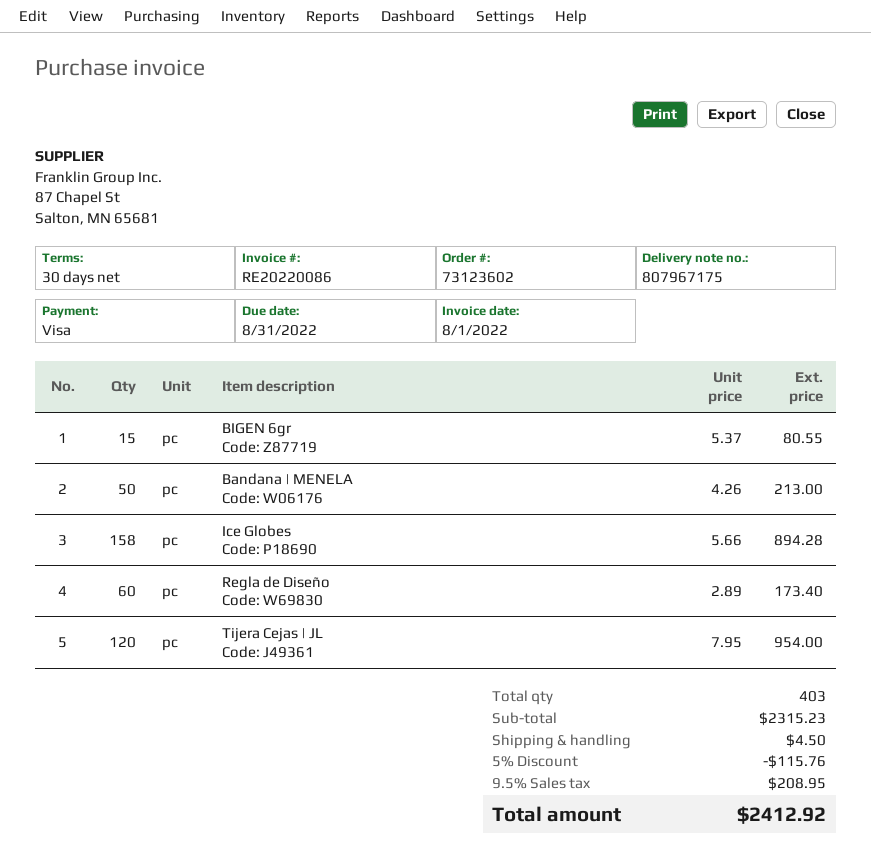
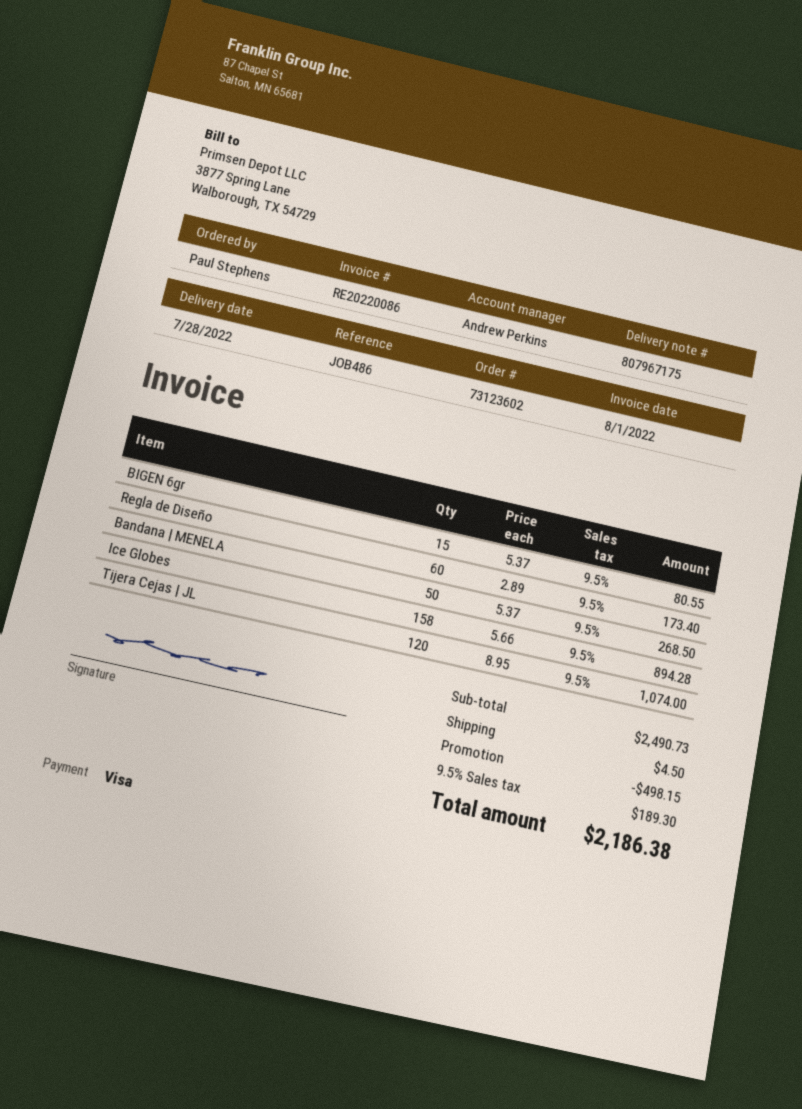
Bandana | MENELA: 50 x 4.26 = 213.00 -> 50 x 5.37 = 268.50
Tijera Cejas | JL: 120 x 7.95 = 954.00 -> 120 x 8.95 = 1074.00
subtotal: 2315.23 -> 2490.73
discount: 115.76 -> 498.15
tax: 9.5% = 208.95 -> 9.5% = 189.30
total: 2412.92 -> 2186.38

